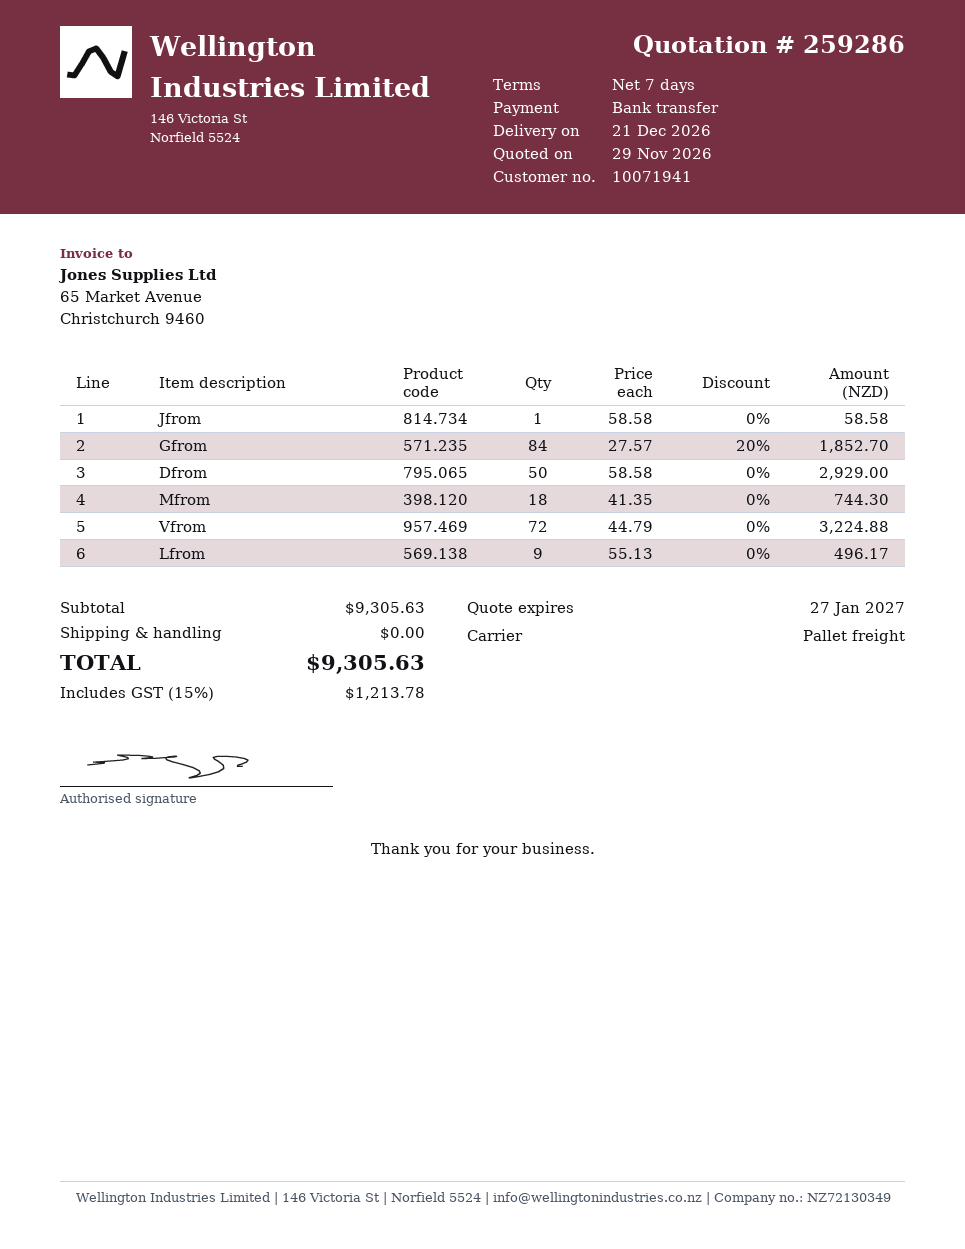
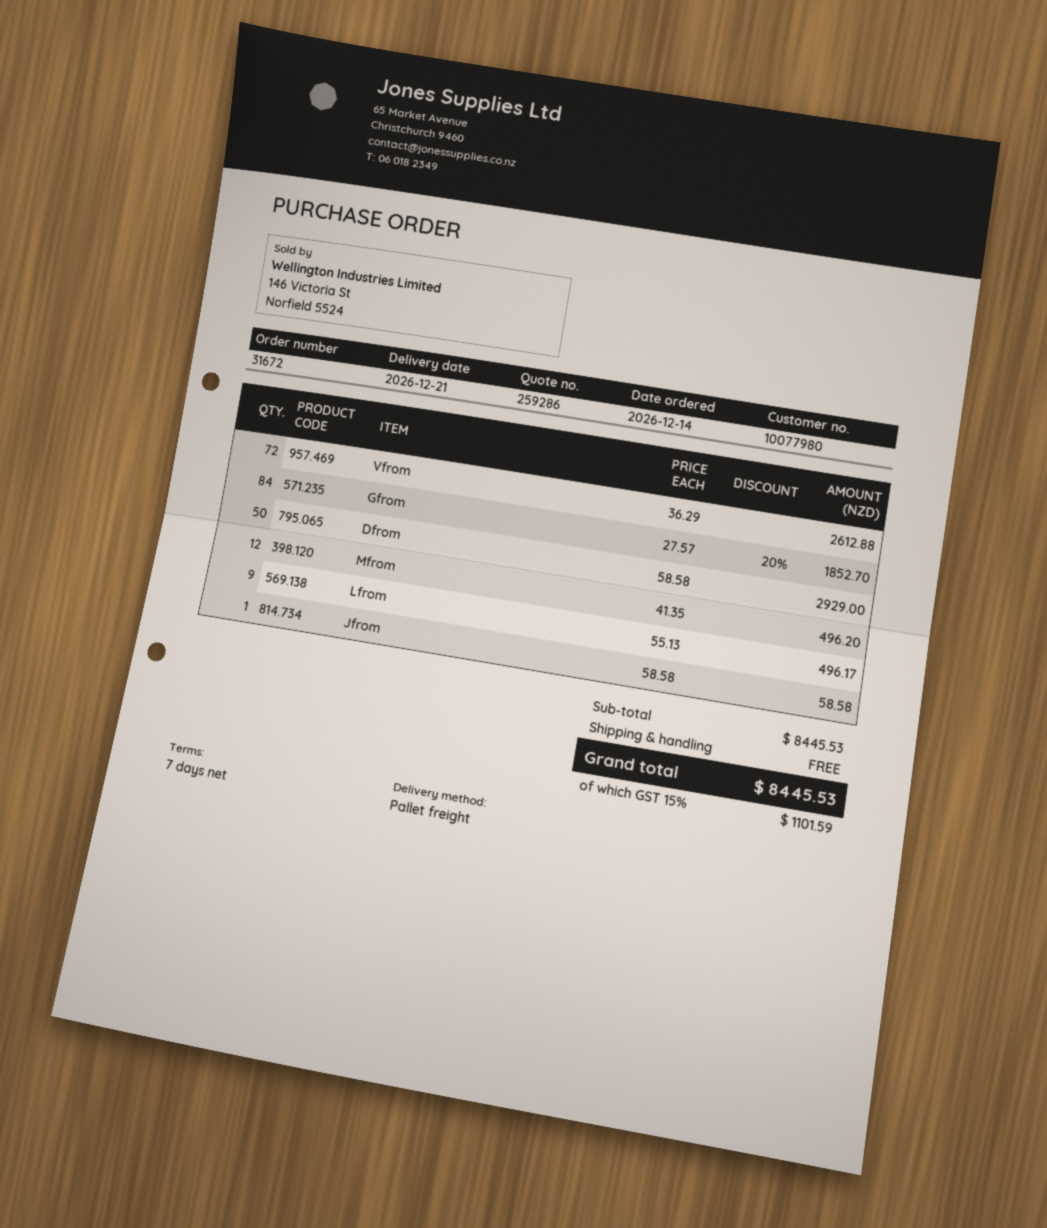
customer number: 10071941 -> 10077980
Mfrom: 18 x 41.35 = 744.30 -> 12 x 41.35 = 496.20
Vfrom: 72 x 44.79 = 3224.88 -> 72 x 36.29 = 2612.88
subtotal: 9305.63 -> 8445.53
tax: 15% = 1213.78 -> 15% = 1101.59
total: 9305.63 -> 8445.53

